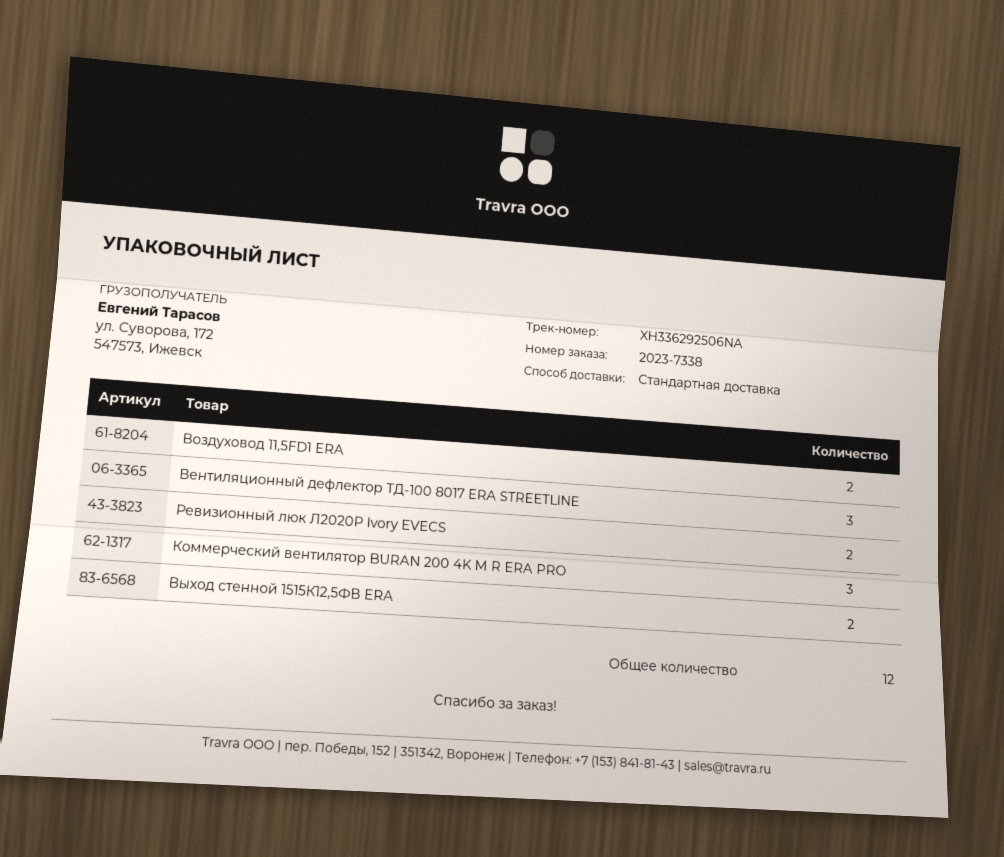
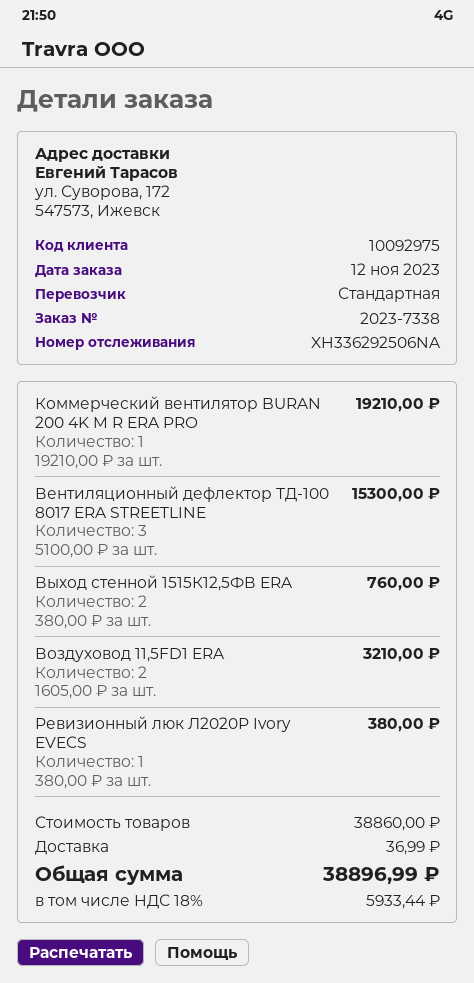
Ревизионный люк Л2020Р Ivory EVECS: 2 -> 1
Коммерческий вентилятор BURAN 200 4K M R ERA PRO: 3 -> 1

